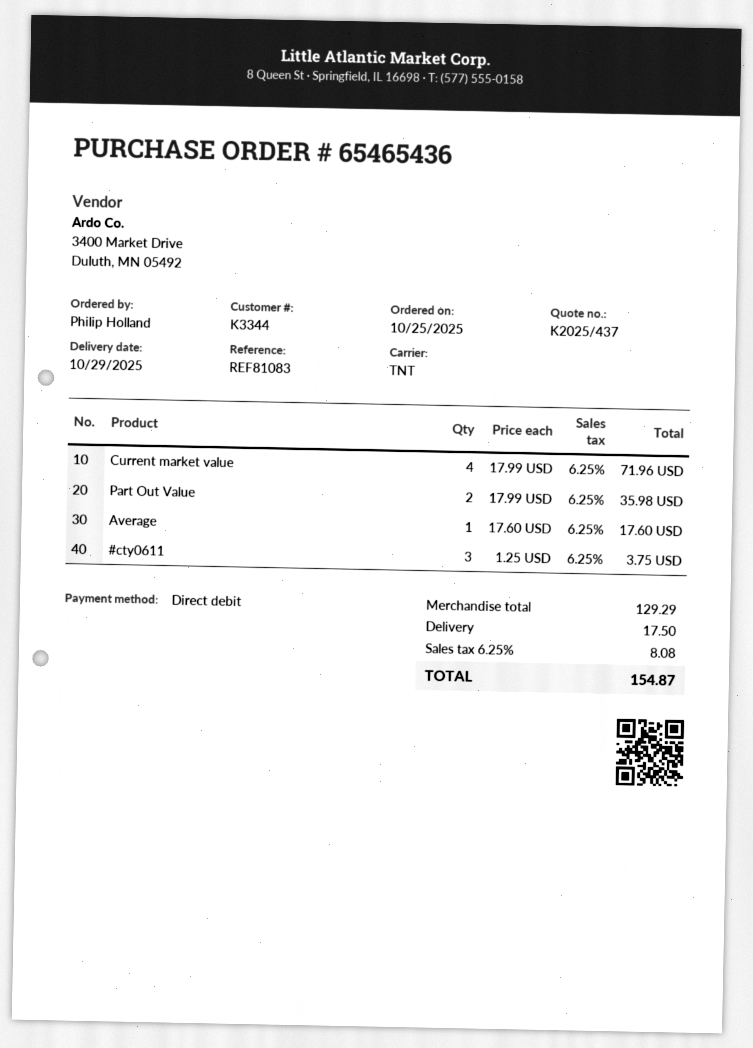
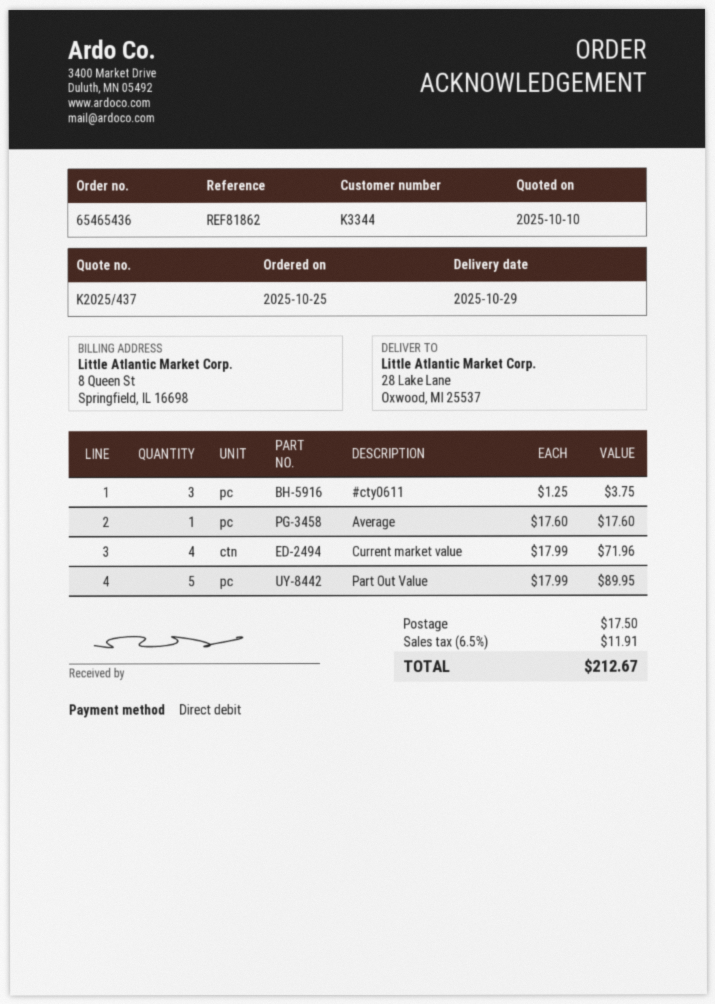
reference: REF81083 -> REF81862
Part Out Value: 2 x 17.99 = 35.98 -> 5 x 17.99 = 89.95
tax: 6.25% = 8.08 -> 6.5% = 11.91
total: 154.87 -> 212.67

